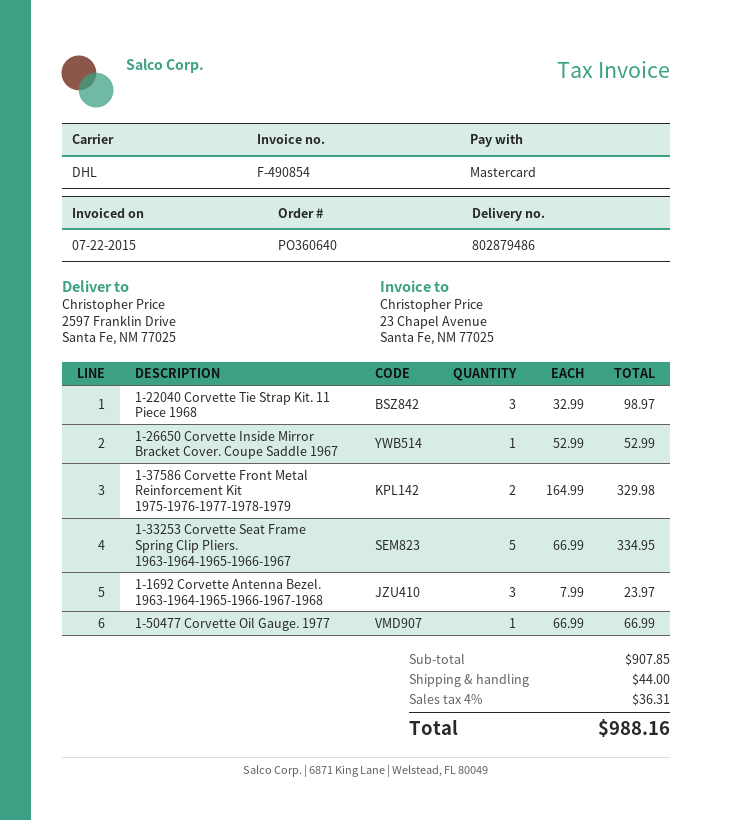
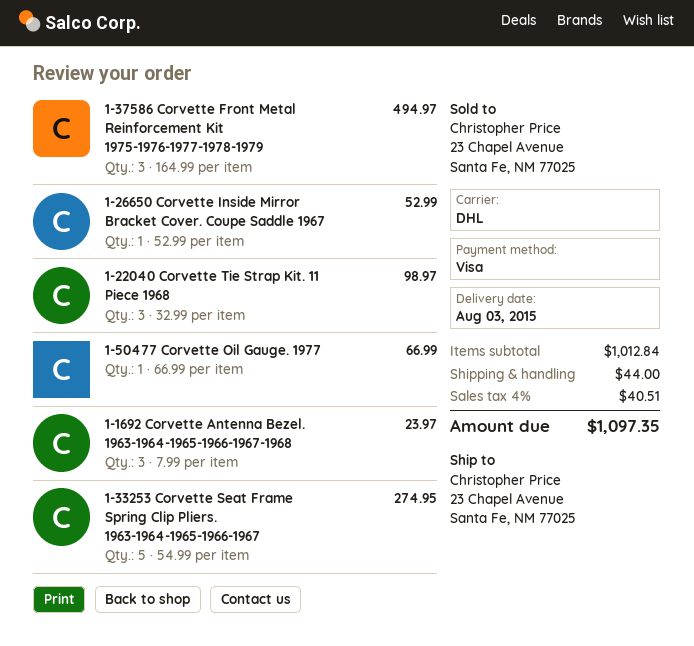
payment method: Mastercard -> Visa
ship to: 2597 Franklin Drive, Santa Fe, NM 77025 -> 23 Chapel Avenue, Santa Fe, NM 77025
1-37586 Corvette Front Metal Reinforcement Kit 1975-1976-1977-1978-1979: 2 x 164.99 = 329.98 -> 3 x 164.99 = 494.97
1-33253 Corvette Seat Frame Spring Clip Pliers. 1963-1964-1965-1966-1967: 5 x 66.99 = 334.95 -> 5 x 54.99 = 274.95
subtotal: 907.85 -> 1012.84
tax: 4% = 36.31 -> 4% = 40.51
total: 988.16 -> 1097.35

